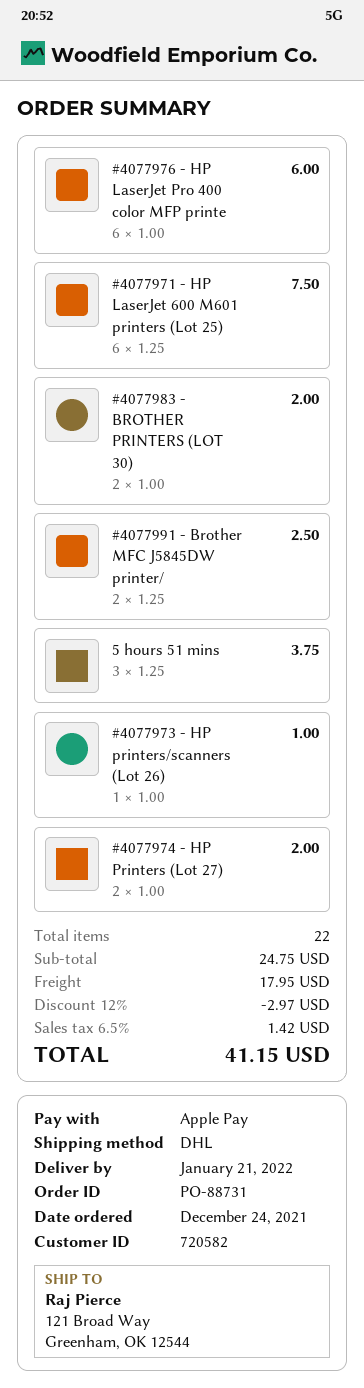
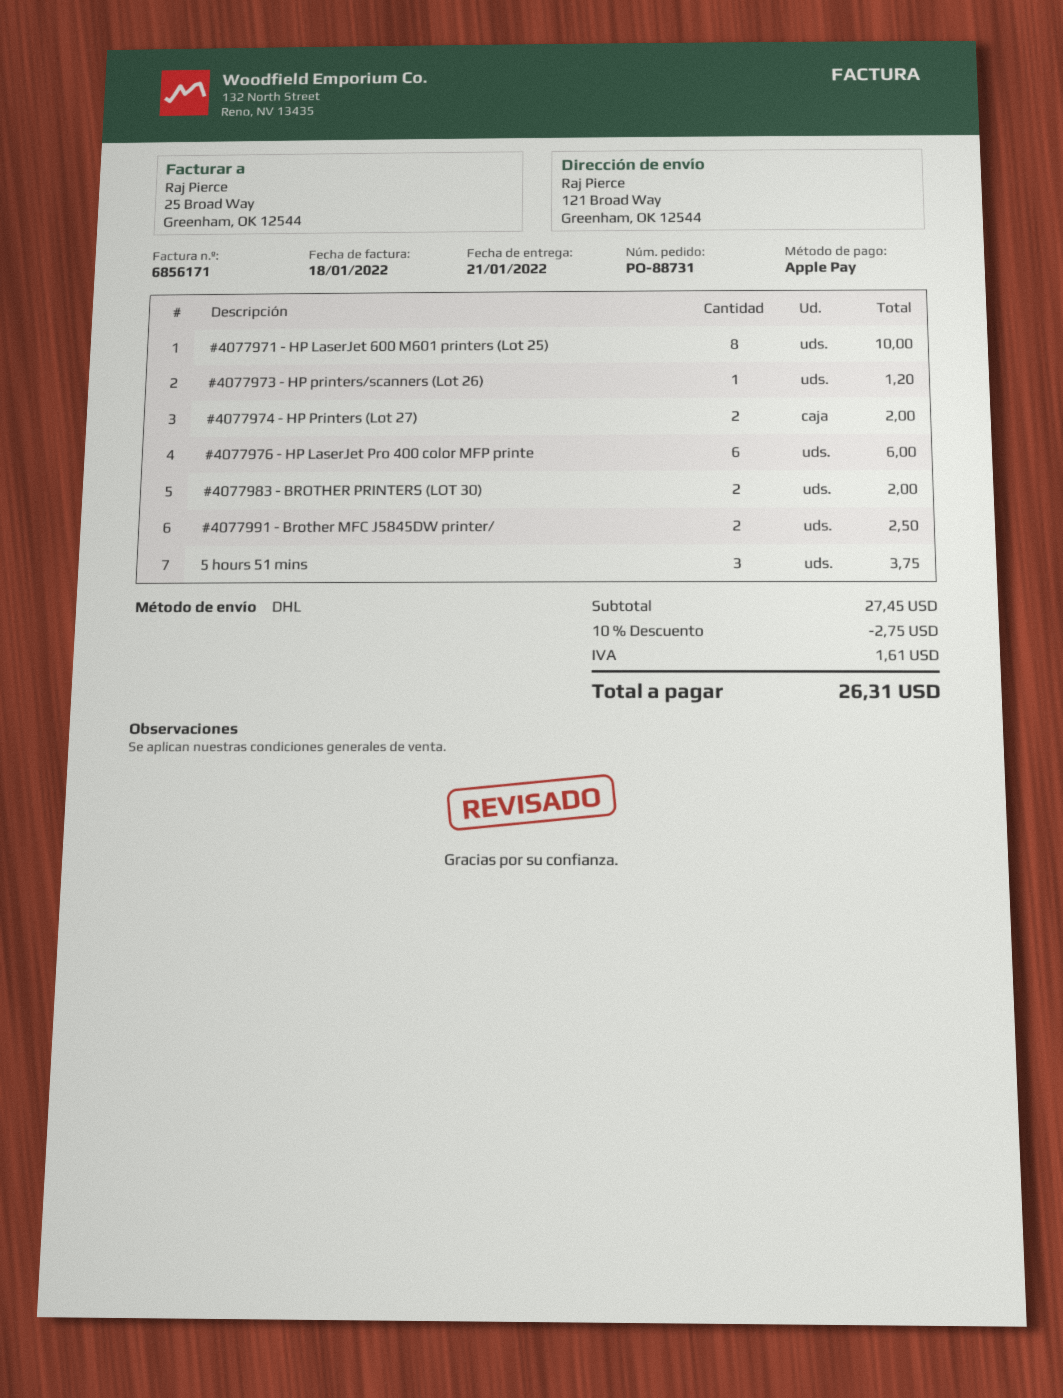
#4077971 - HP LaserJet 600 M601 printers (Lot 25): 6 for 7.50 -> 8 for 10.00
#4077973 - HP printers/scanners (Lot 26): 1 for 1.00 -> 1 for 1.20
subtotal: 24.75 -> 27.45
discount: 12% = 2.97 -> 10% = 2.75
shipping: 17.95 -> none
tax: 1.42 -> 1.61
total: 41.15 -> 26.31

